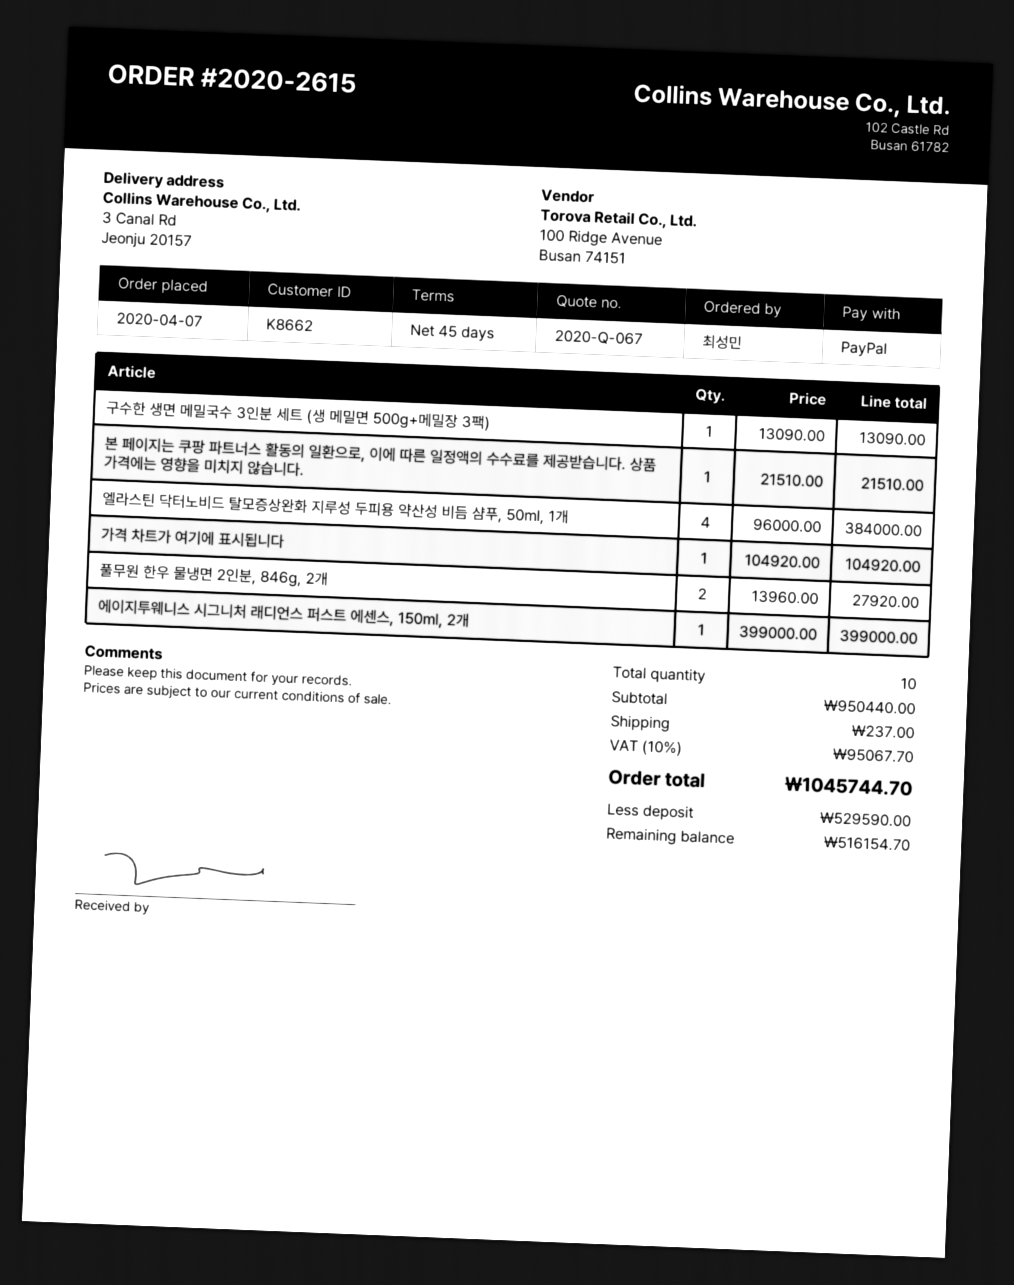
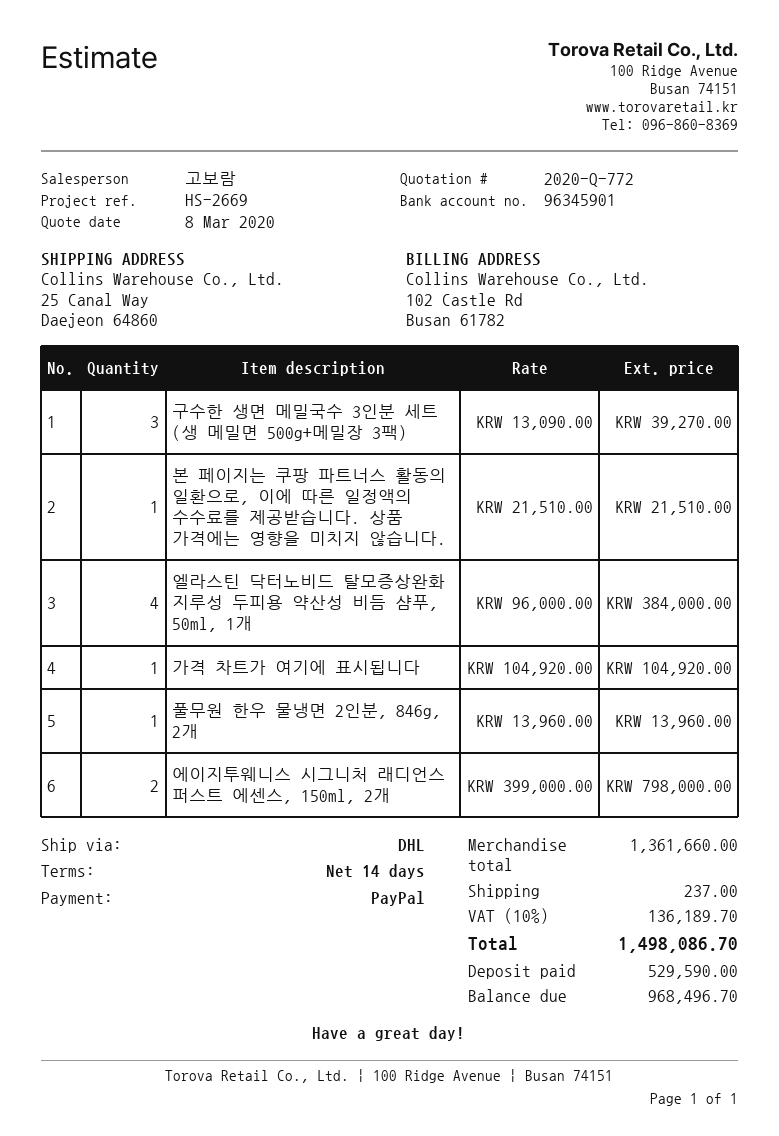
quote number: 2020-Q-067 -> 2020-Q-772
payment terms: 45 days -> 14 days
ship to: 3 Canal Rd, Jeonju 20157 -> 25 Canal Way, Daejeon 64860
구수한 생면 메밀국수 3인분 세트 (생 메밀면 500g+메밀장 3팩): 1 x 13090.00 = 13090.00 -> 3 x 13090.00 = 39270.00
풀무원 한우 물냉면 2인분, 846g, 2개: 2 x 13960.00 = 27920.00 -> 1 x 13960.00 = 13960.00
에이지투웨니스 시그니처 래디언스 퍼스트 에센스, 150ml, 2개: 1 x 399000.00 = 399000.00 -> 2 x 399000.00 = 798000.00
subtotal: 950440.00 -> 1361660.00
tax: 10% = 95067.70 -> 10% = 136189.70
total: 1045744.70 -> 1498086.70
balance: 516154.70 -> 968496.70

